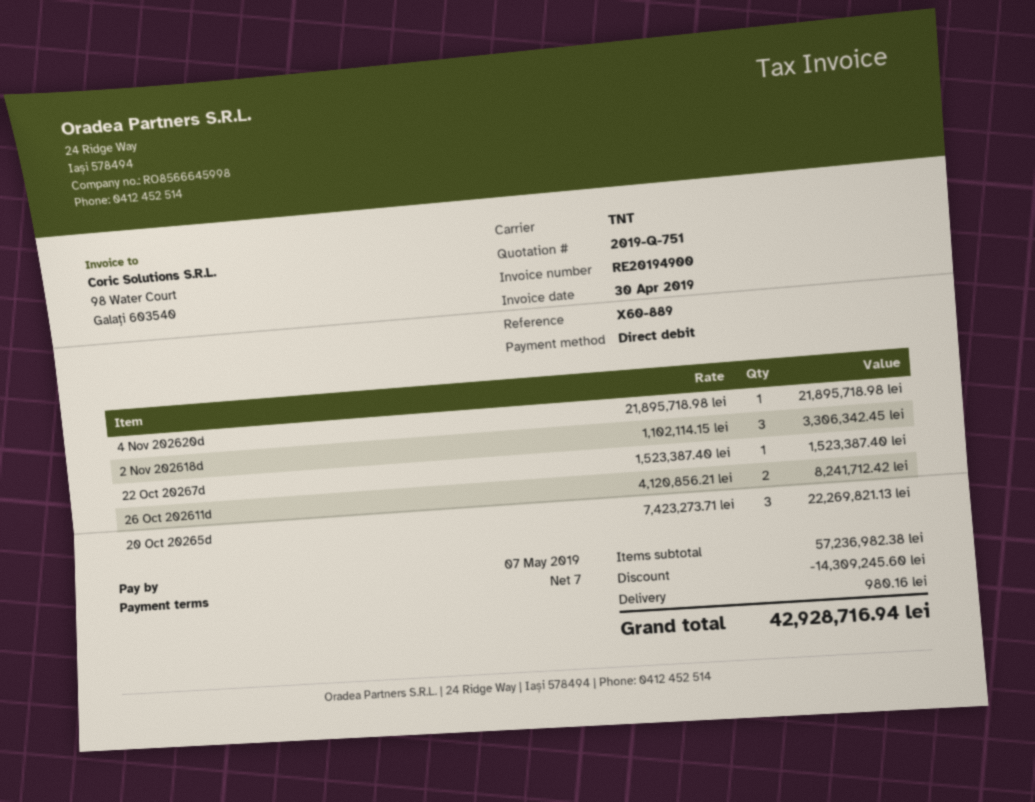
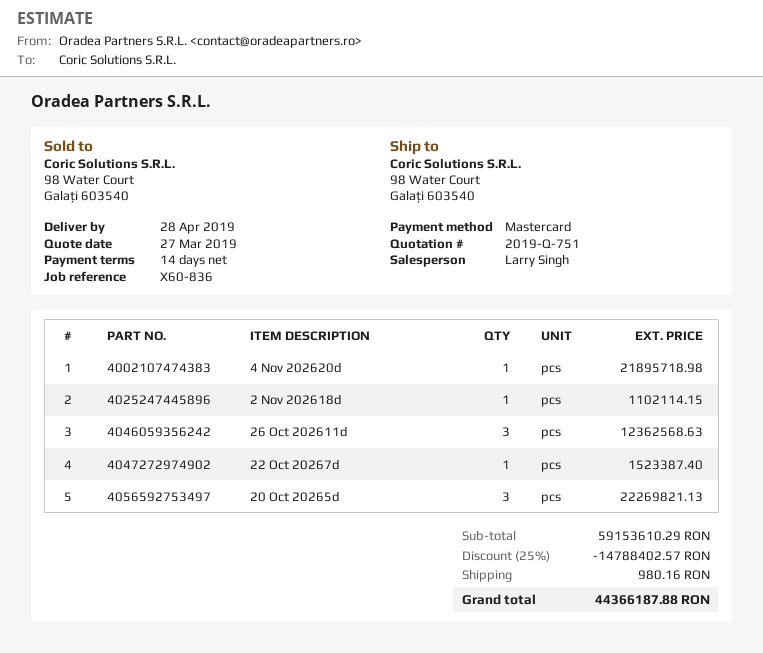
payment terms: 7 days -> 14 days
reference: X60-889 -> X60-836
payment method: direct debit -> Mastercard
2 Nov 202618d: 3 for 3306342.45 -> 1 for 1102114.15
26 Oct 202611d: 2 for 8241712.42 -> 3 for 12362568.63
subtotal: 57236982.38 -> 59153610.29
discount: 14309245.60 -> 14788402.57
total: 42928716.94 -> 44366187.88

